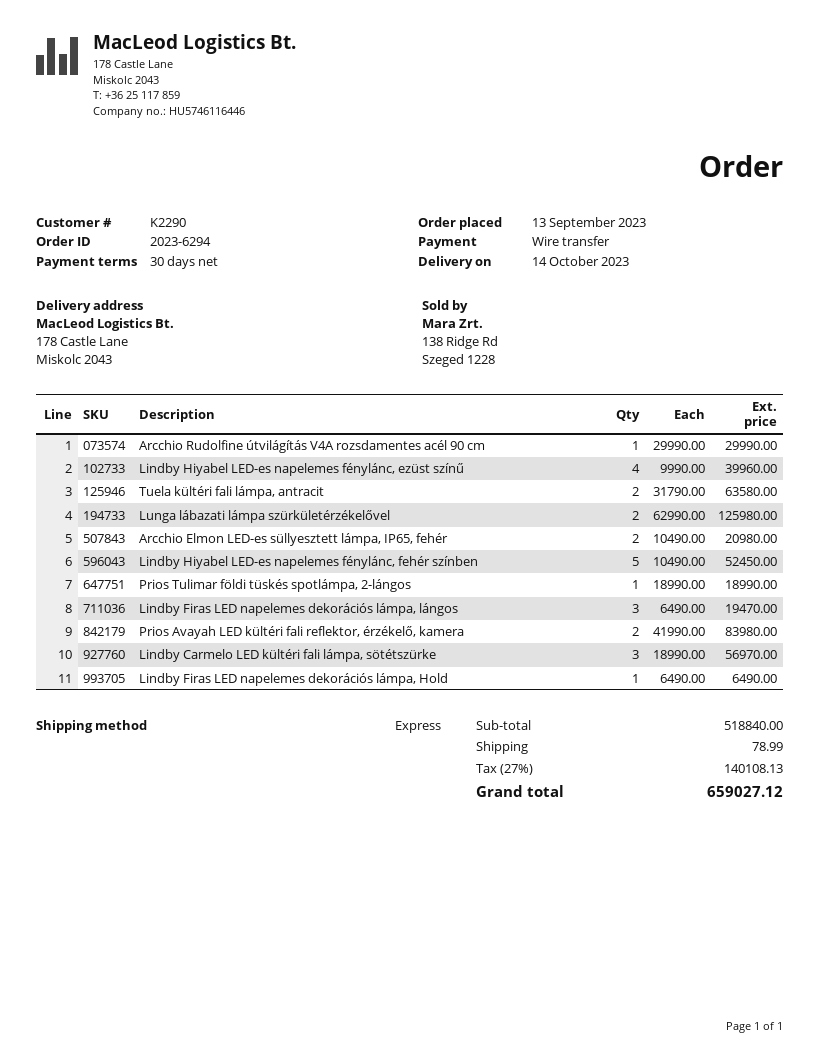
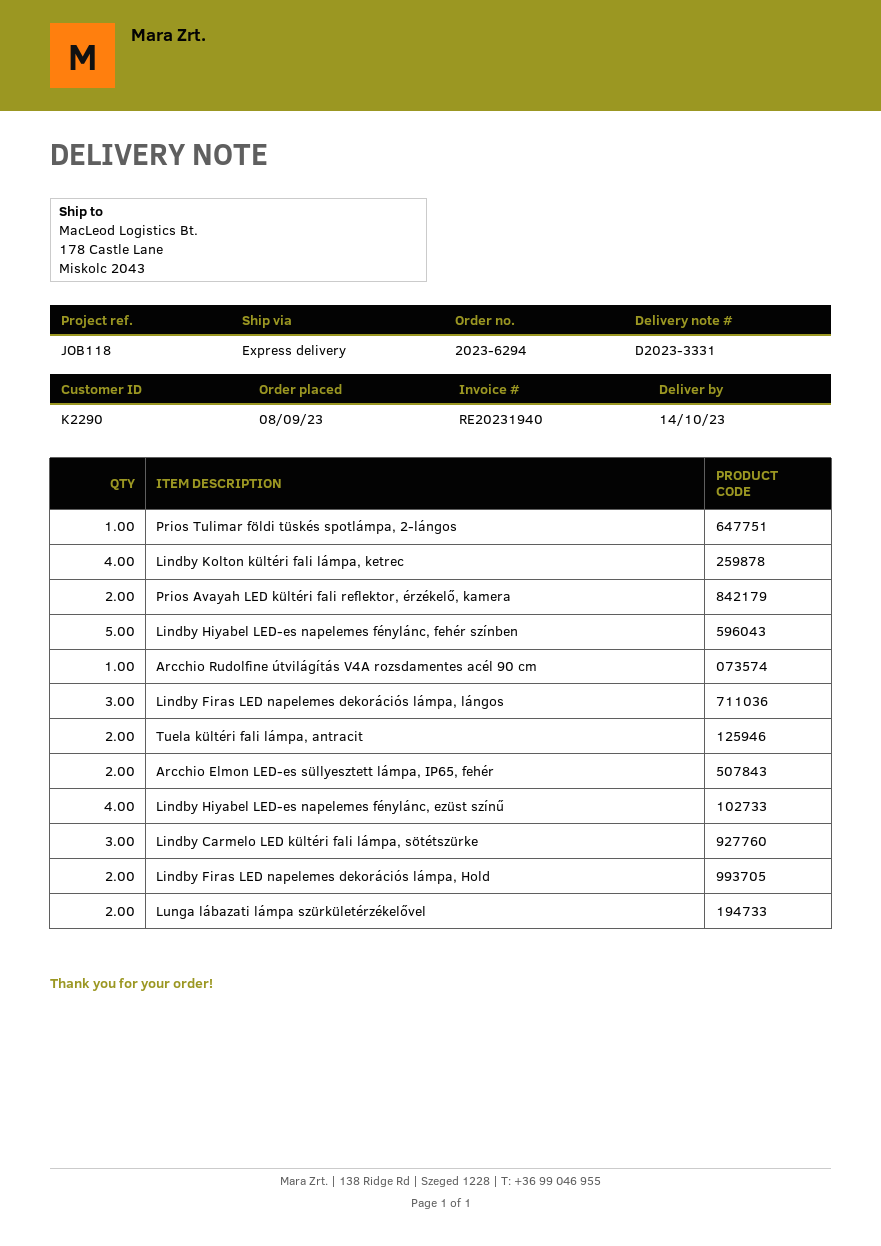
order date: 2023-09-13 -> 2023-09-08
Lindby Firas LED napelemes dekorációs lámpa, Hold: 1 -> 2
Lindby Kolton kültéri fali lámpa, ketrec: none -> 4

